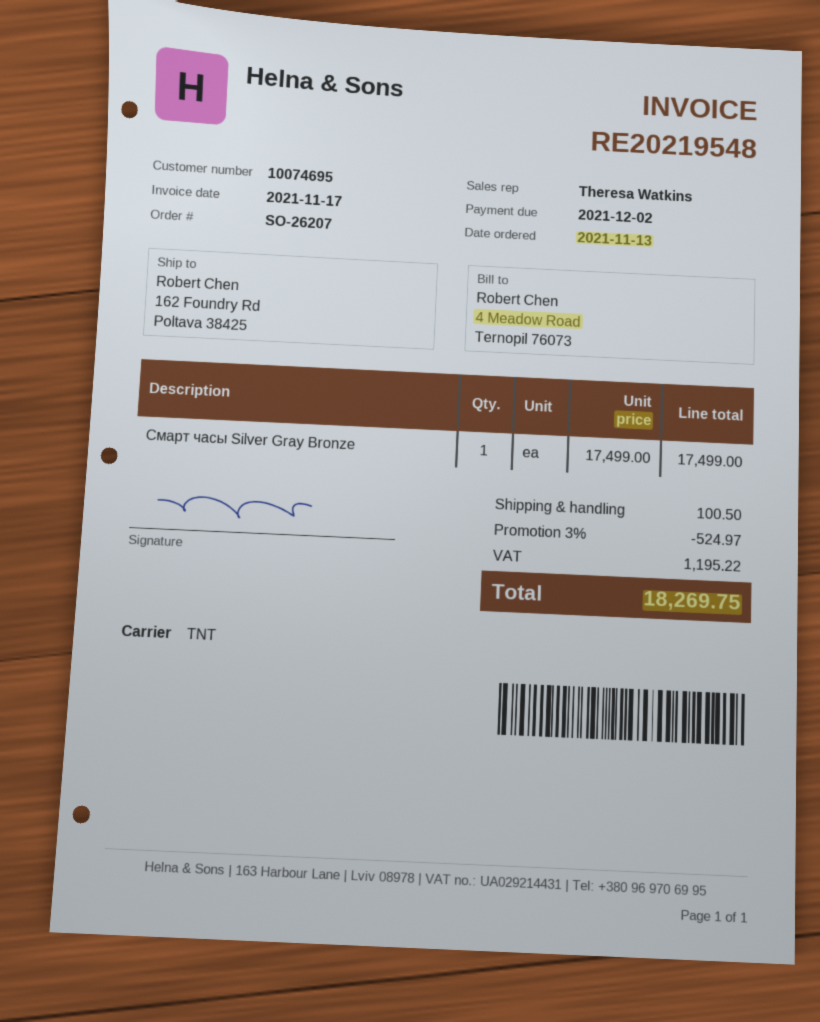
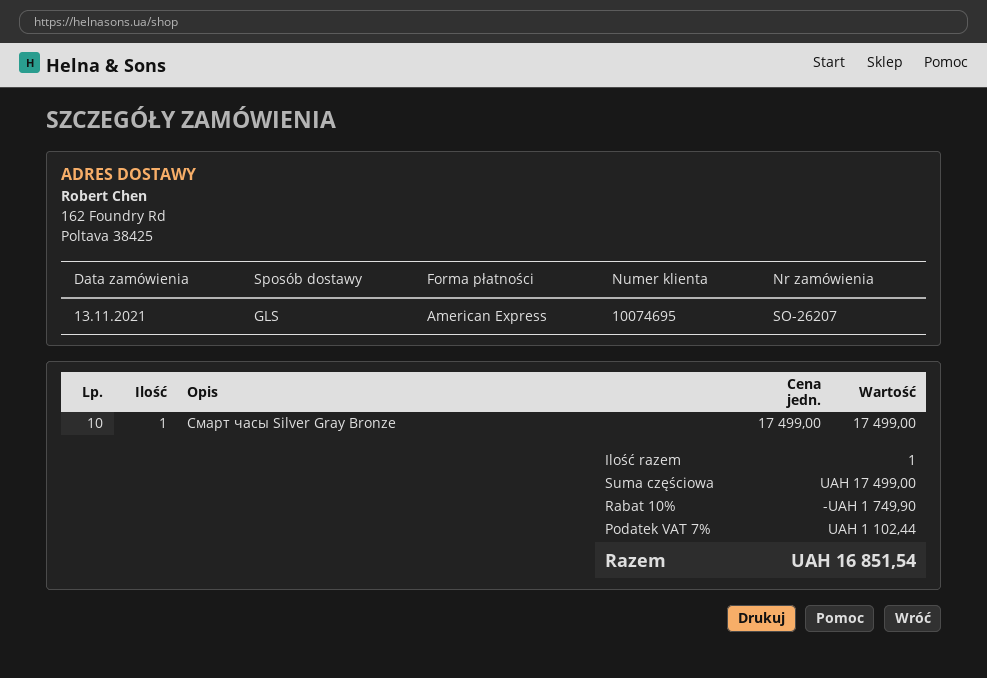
shipping method: TNT -> GLS
discount: 3% = 524.97 -> 10% = 1749.90
shipping: 100.50 -> none
tax: 1195.22 -> 1102.44
total: 18269.75 -> 16851.54

